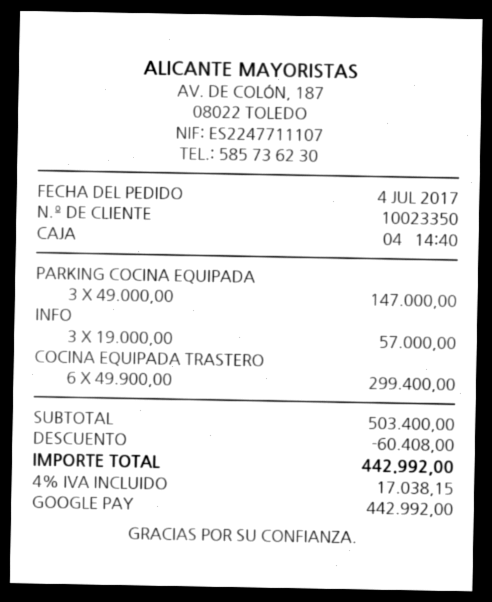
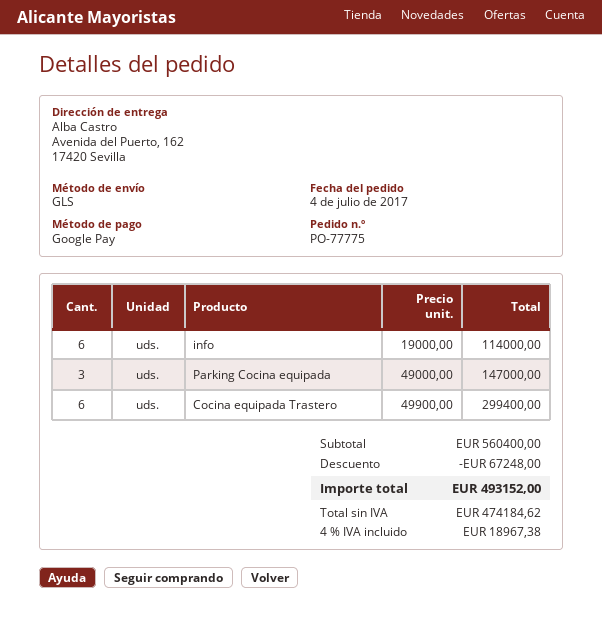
INFO: 3 x 19000.00 = 57000.00 -> 6 x 19000.00 = 114000.00
subtotal: 503400.00 -> 560400.00
discount: 60408.00 -> 67248.00
tax: 4% = 17038.15 -> 4% = 18967.38
total: 442992.00 -> 493152.00

